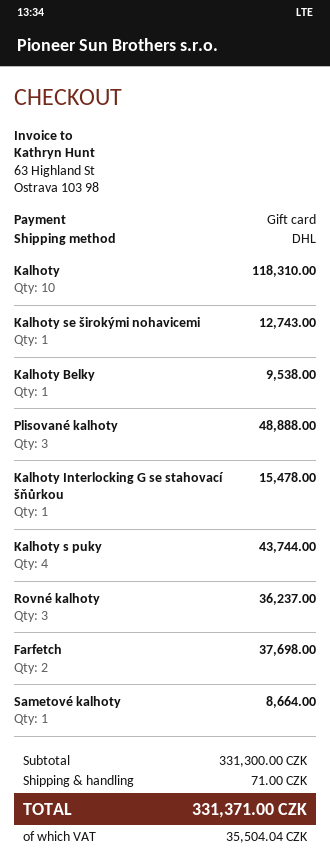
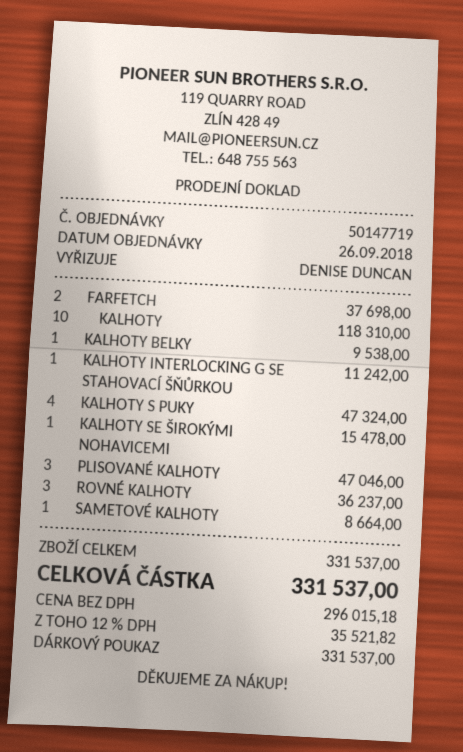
Kalhoty se širokými nohavicemi: 1 for 12743.00 -> 1 for 15478.00
Plisované kalhoty: 3 for 48888.00 -> 3 for 47046.00
Kalhoty Interlocking G se stahovací šňůrkou: 1 for 15478.00 -> 1 for 11242.00
Kalhoty s puky: 4 for 43744.00 -> 4 for 47324.00
subtotal: 331300.00 -> 331537.00
shipping: 71.00 -> none
tax: 35504.04 -> 35521.82
total: 331371.00 -> 331537.00

